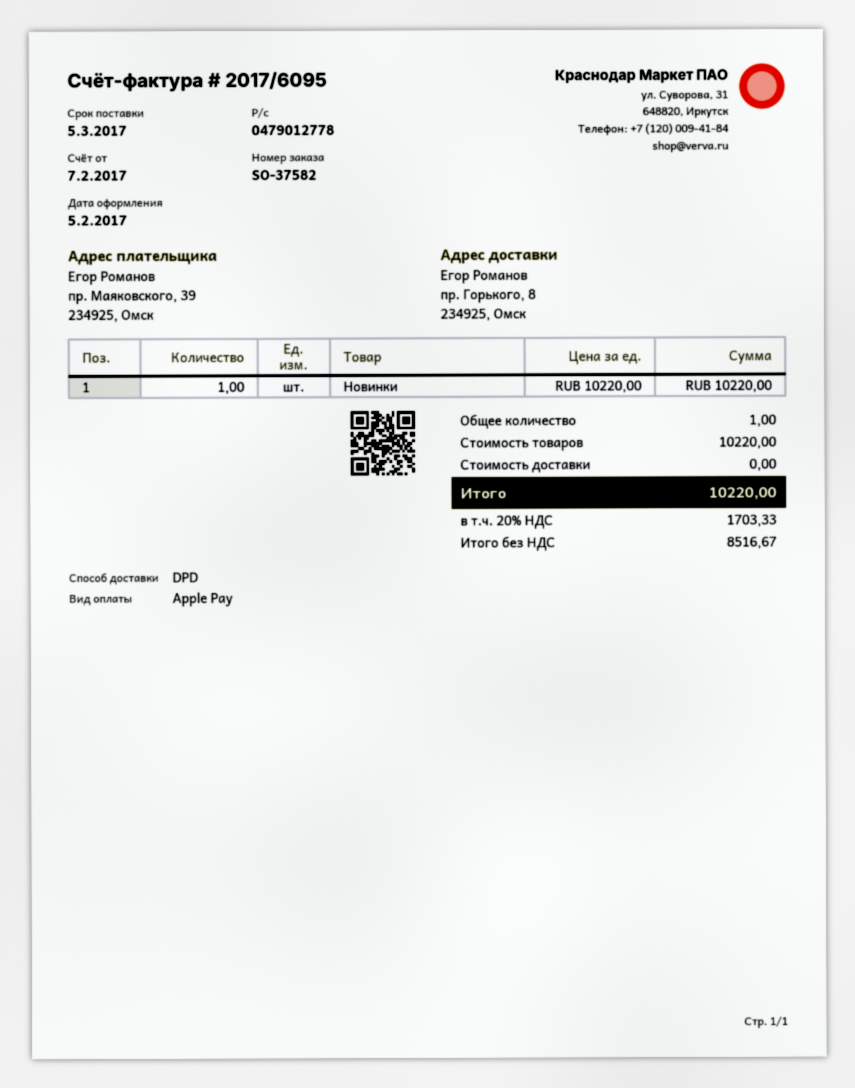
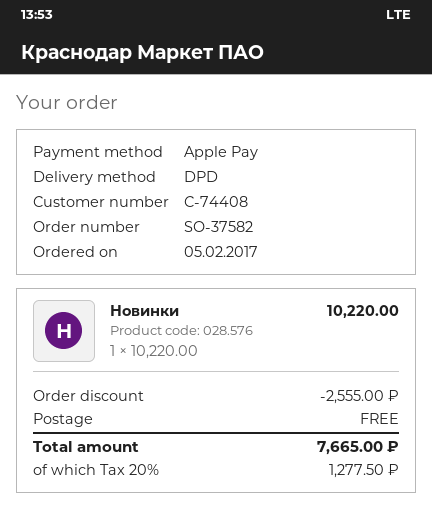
discount: none -> 2555.00
tax: 20% = 1703.33 -> 20% = 1277.50
total: 10220.00 -> 7665.00

